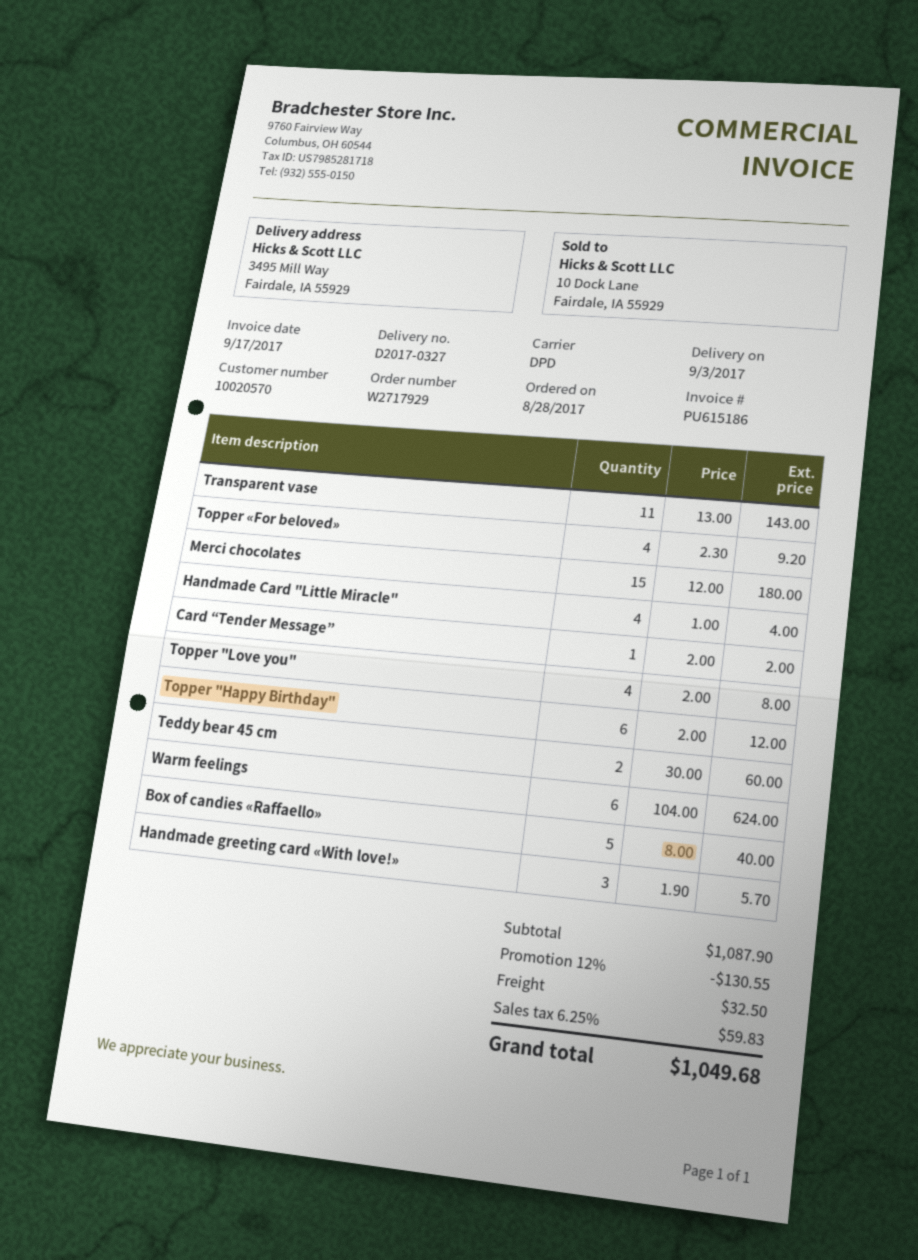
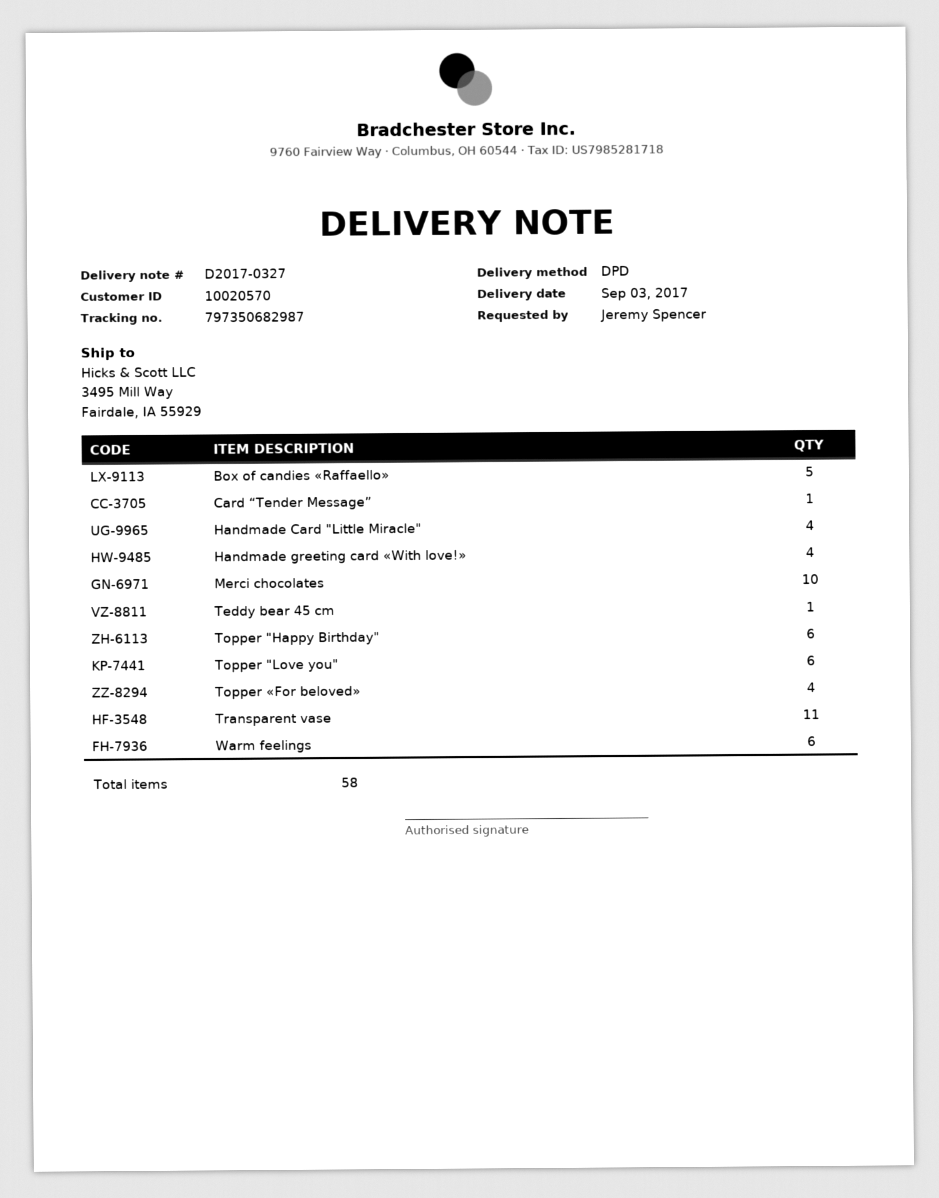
Merci chocolates: 15 -> 10
Topper "Love you": 4 -> 6
Teddy bear 45 cm: 2 -> 1
Handmade greeting card «With love!»: 3 -> 4

